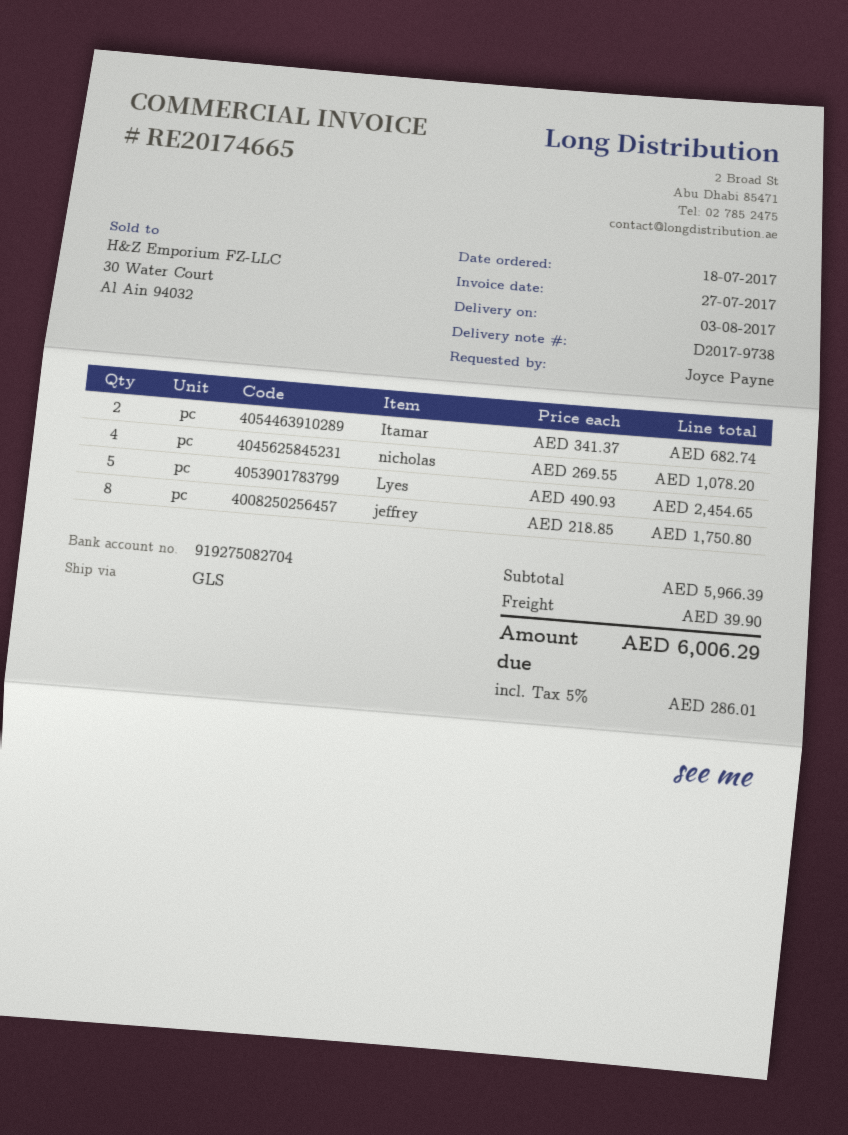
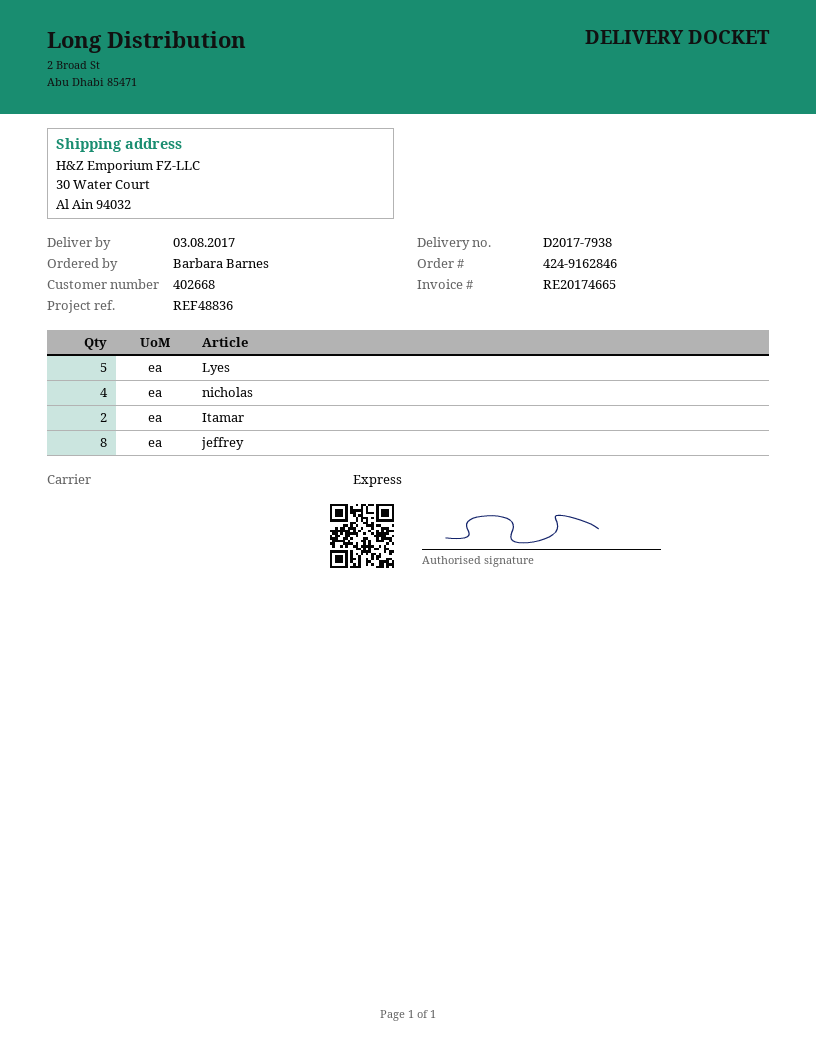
delivery note number: D2017-9738 -> D2017-7938
ordered by: Joyce Payne -> Barbara Barnes
shipping method: GLS -> express

